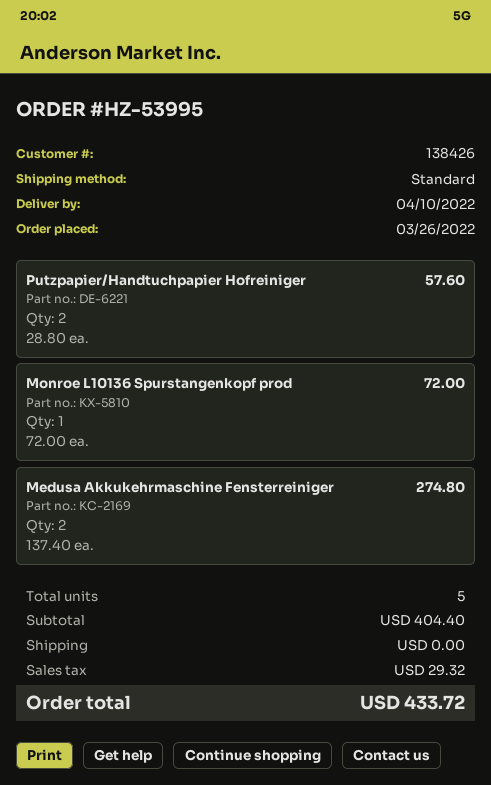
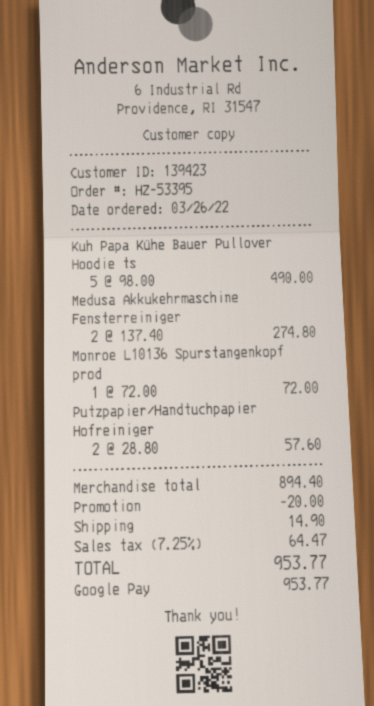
order number: HZ-53995 -> HZ-53395
customer number: 138426 -> 139423
Kuh Papa Kühe Bauer Pullover Hoodie ts: none -> 5 x 98.00 = 490.00
subtotal: 404.40 -> 894.40
discount: none -> 20.00
shipping: 0.00 -> 14.90
tax: 29.32 -> 64.47
total: 433.72 -> 953.77

